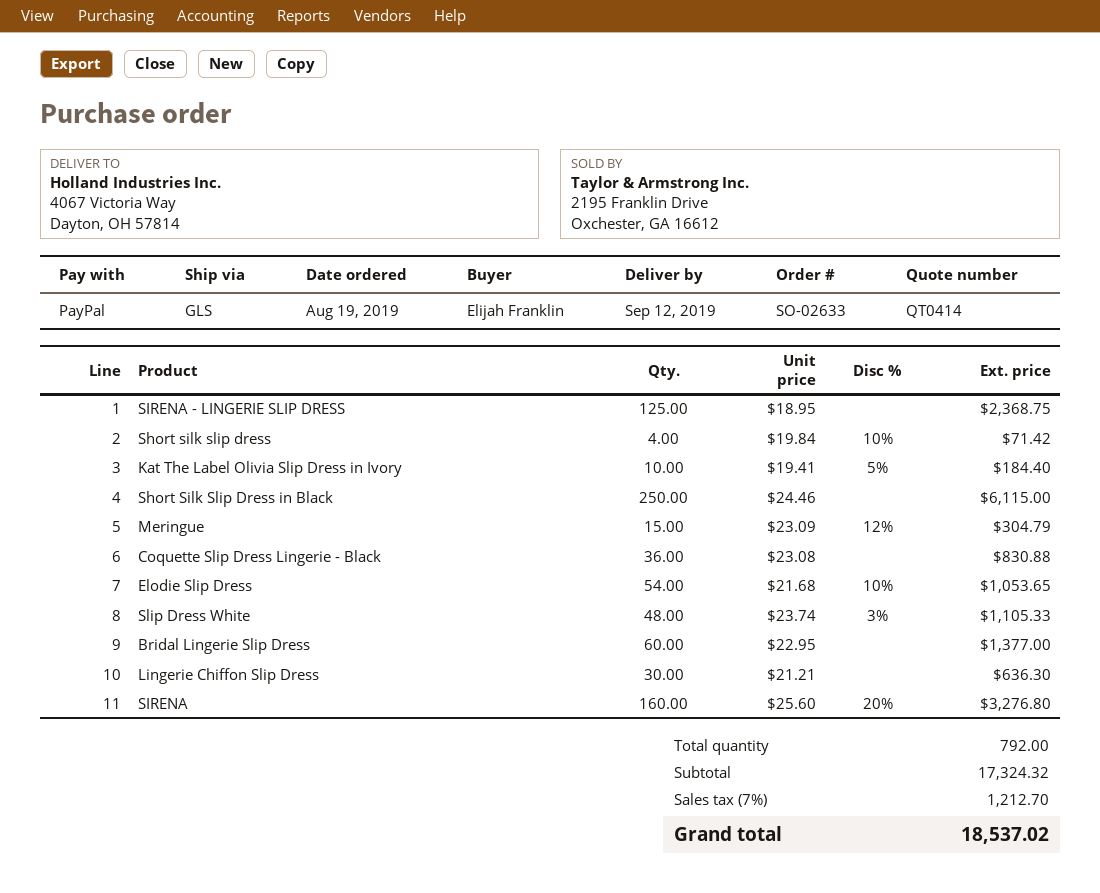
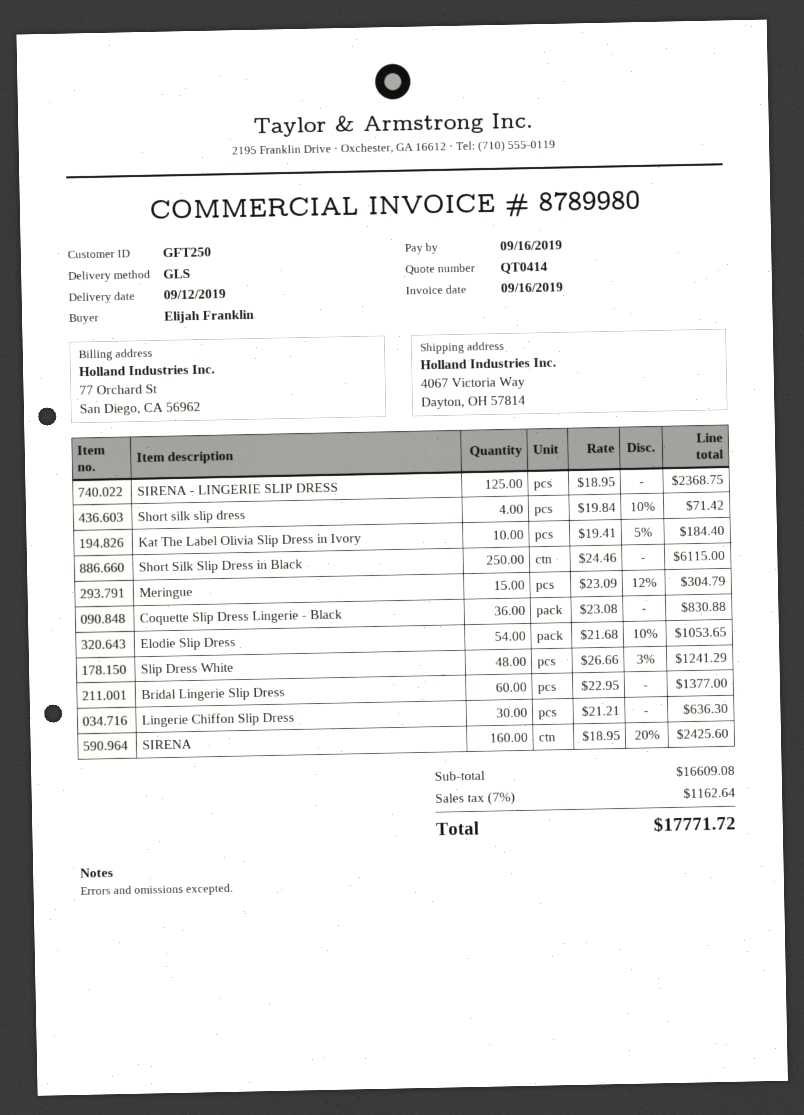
Slip Dress White: 48 x 23.74 - 3% = 1105.33 -> 48 x 26.66 - 3% = 1241.29
SIRENA: 160 x 25.60 - 20% = 3276.80 -> 160 x 18.95 - 20% = 2425.60
subtotal: 17324.32 -> 16609.08
tax: 7% = 1212.70 -> 7% = 1162.64
total: 18537.02 -> 17771.72

